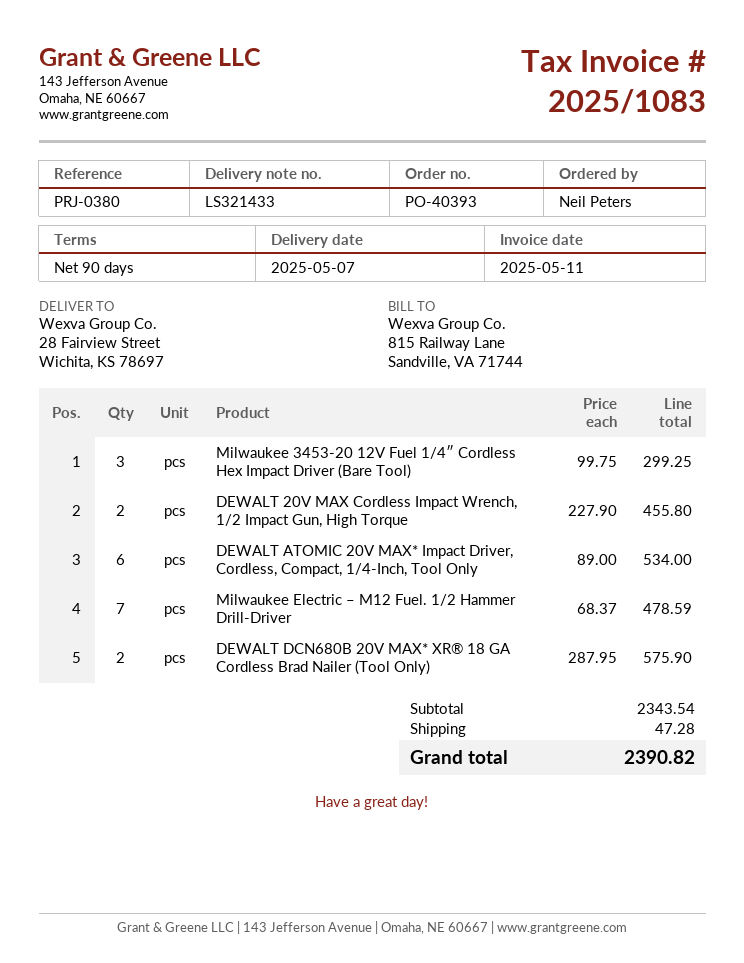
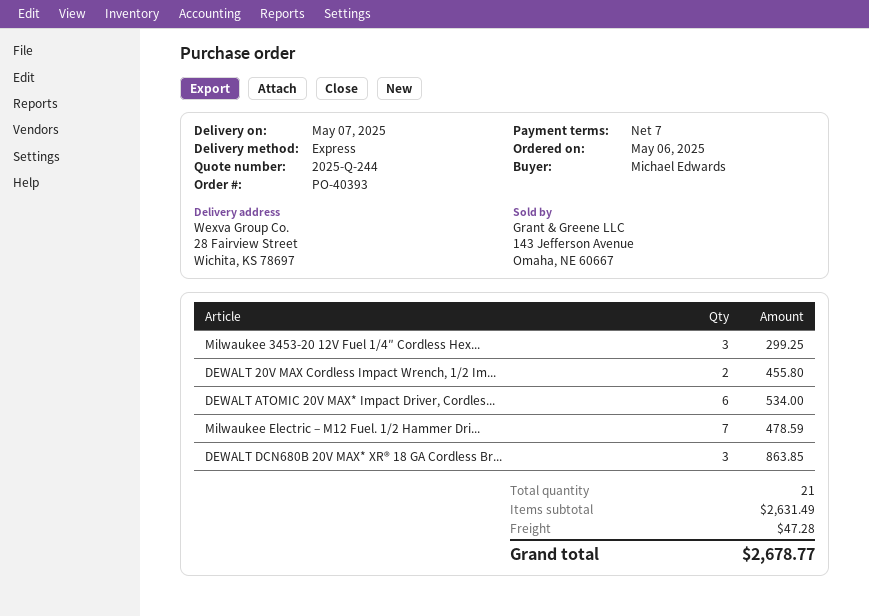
payment terms: 90 days -> 7 days
ordered by: Neil Peters -> Michael Edwards
DEWALT DCN680B 20V MAX* XR® 18 GA Cordless Brad Nailer (Tool Only): 2 for 575.90 -> 3 for 863.85
subtotal: 2343.54 -> 2631.49
total: 2390.82 -> 2678.77

